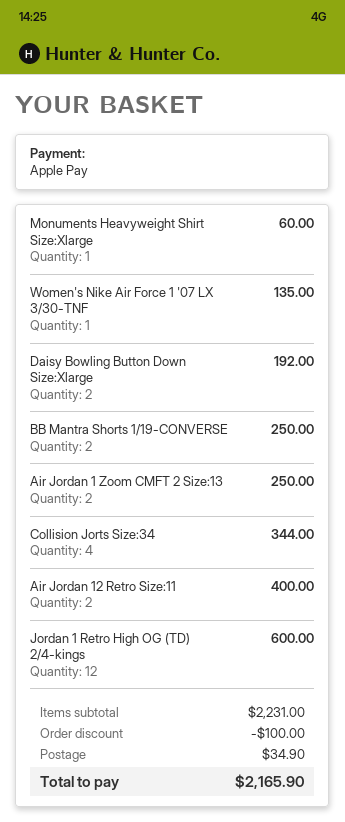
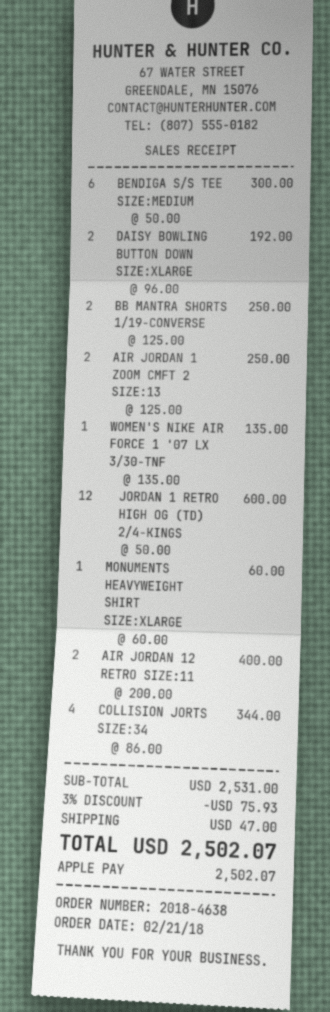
BENDIGA S/S TEE SIZE:MEDIUM: none -> 6 for 300.00
subtotal: 2231.00 -> 2531.00
discount: 100.00 -> 75.93
shipping: 34.90 -> 47.00
total: 2165.90 -> 2502.07

